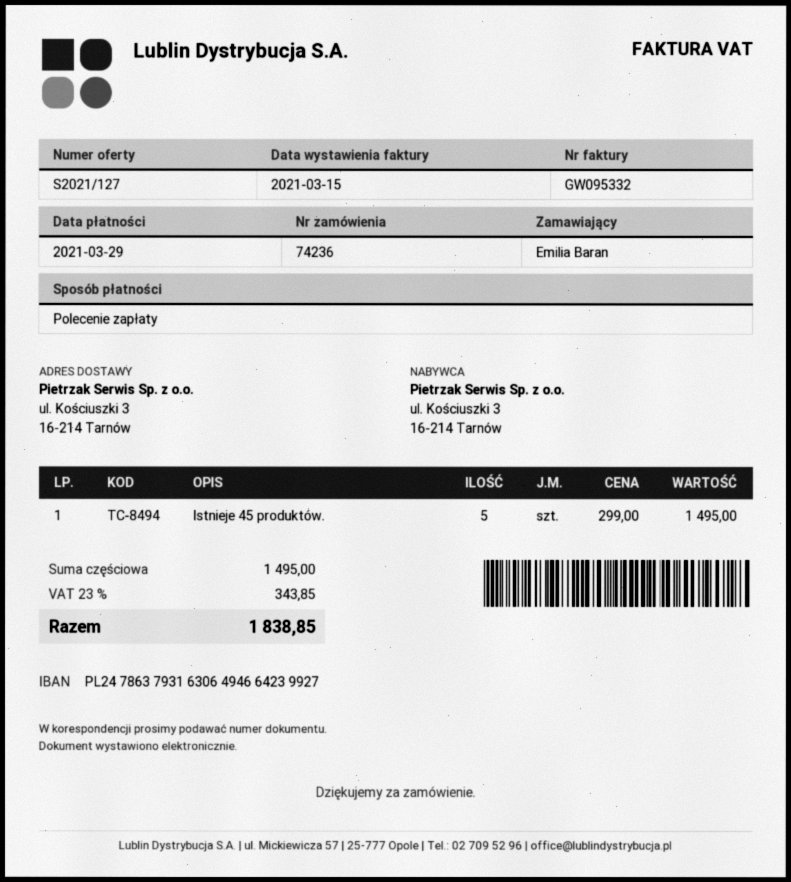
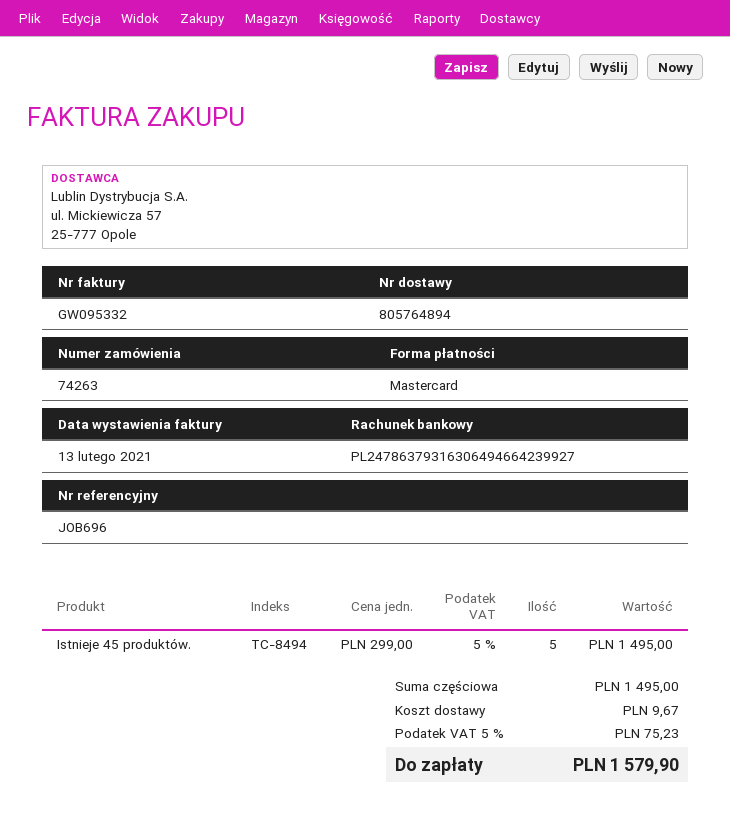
order number: 74236 -> 74263
invoice date: 2021-03-15 -> 2021-02-13
payment method: direct debit -> Mastercard
shipping: none -> 9.67
tax: 23% = 343.85 -> 5% = 75.23
total: 1838.85 -> 1579.90

